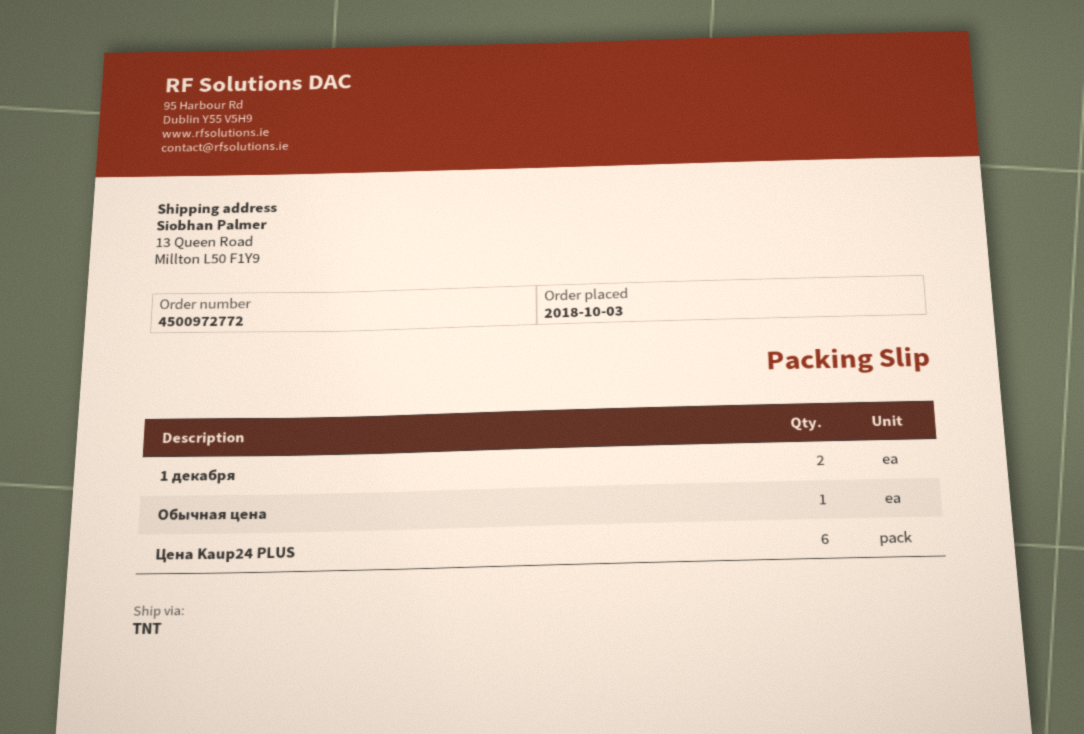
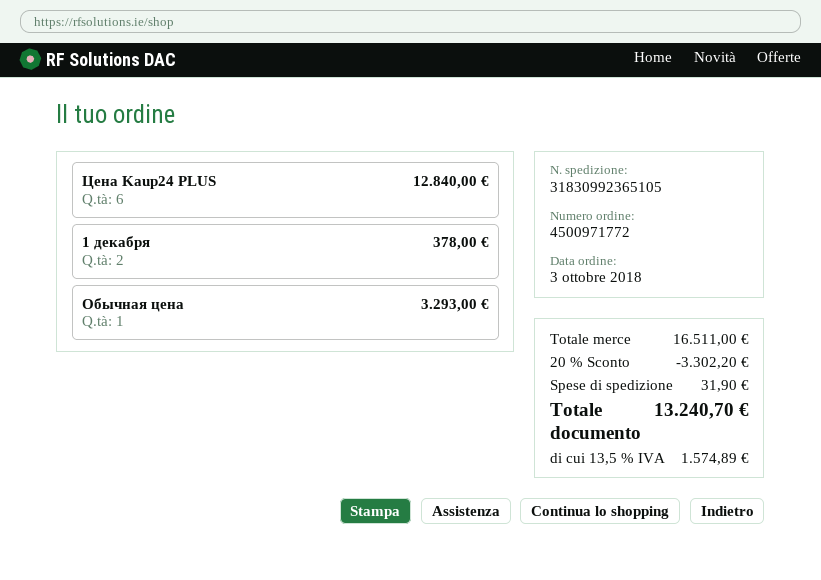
order number: 4500972772 -> 4500971772

